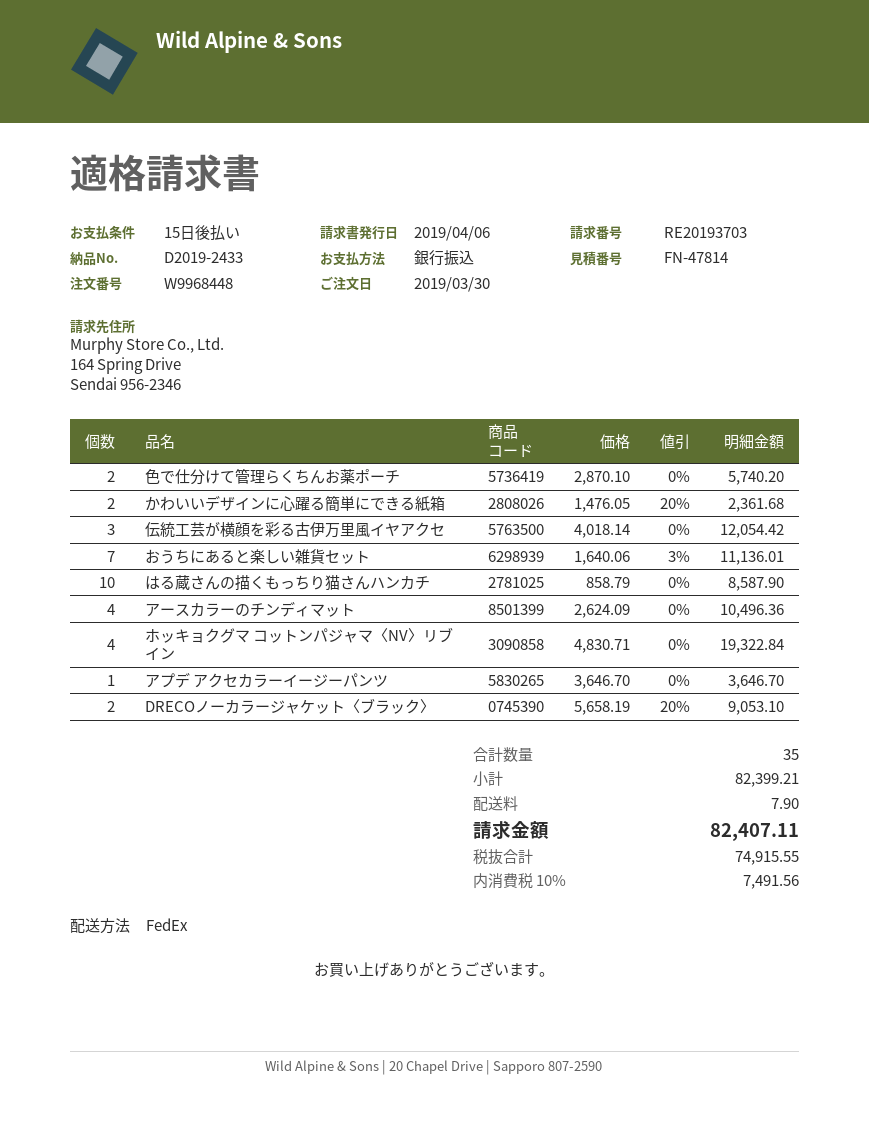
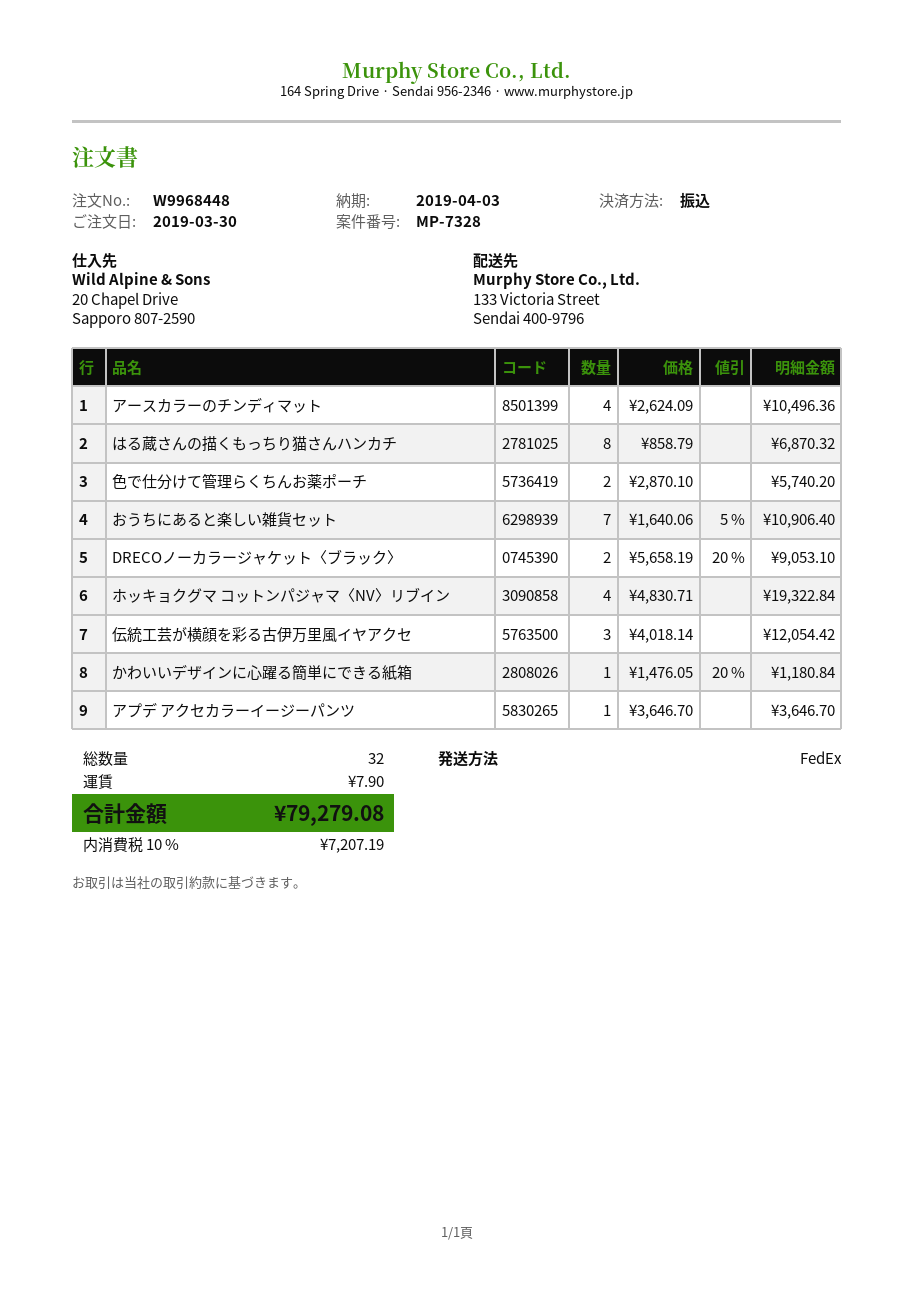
かわいいデザインに心躍る簡単にできる紙箱: 2 x 1476.05 - 20% = 2361.68 -> 1 x 1476.05 - 20% = 1180.84
おうちにあると楽しい雑貨セット: 7 x 1640.06 - 3% = 11136.01 -> 7 x 1640.06 - 5% = 10906.40
はる蔵さんの描くもっちり猫さんハンカチ: 10 x 858.79 = 8587.90 -> 8 x 858.79 = 6870.32
total quantity: 35 -> 32
tax: 10% = 7491.56 -> 10% = 7207.19
total: 82407.11 -> 79279.08

